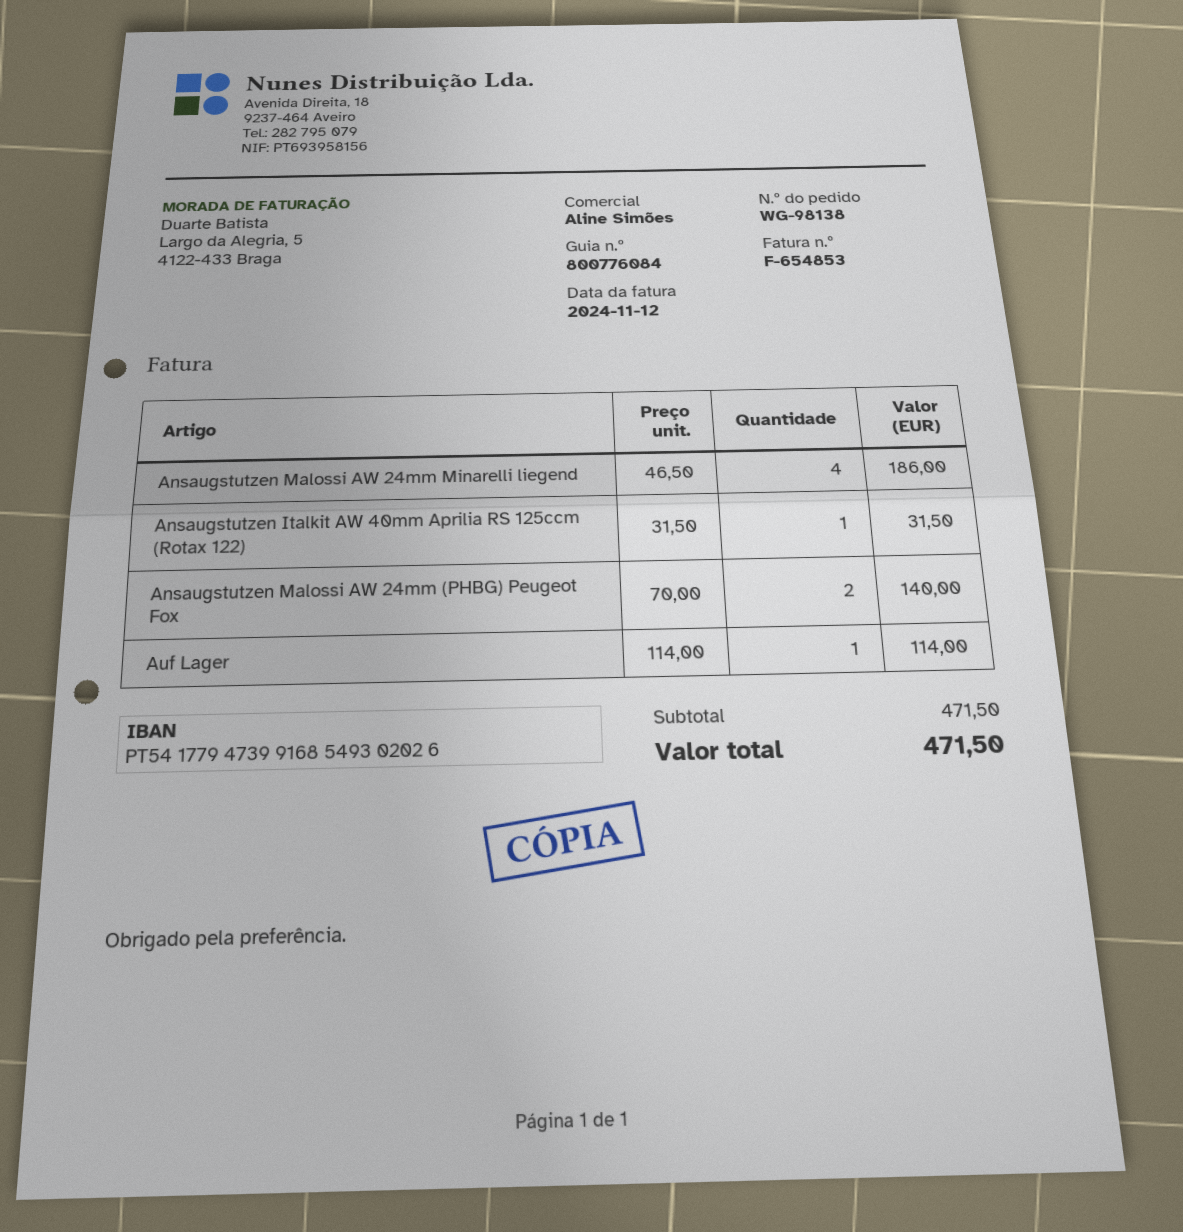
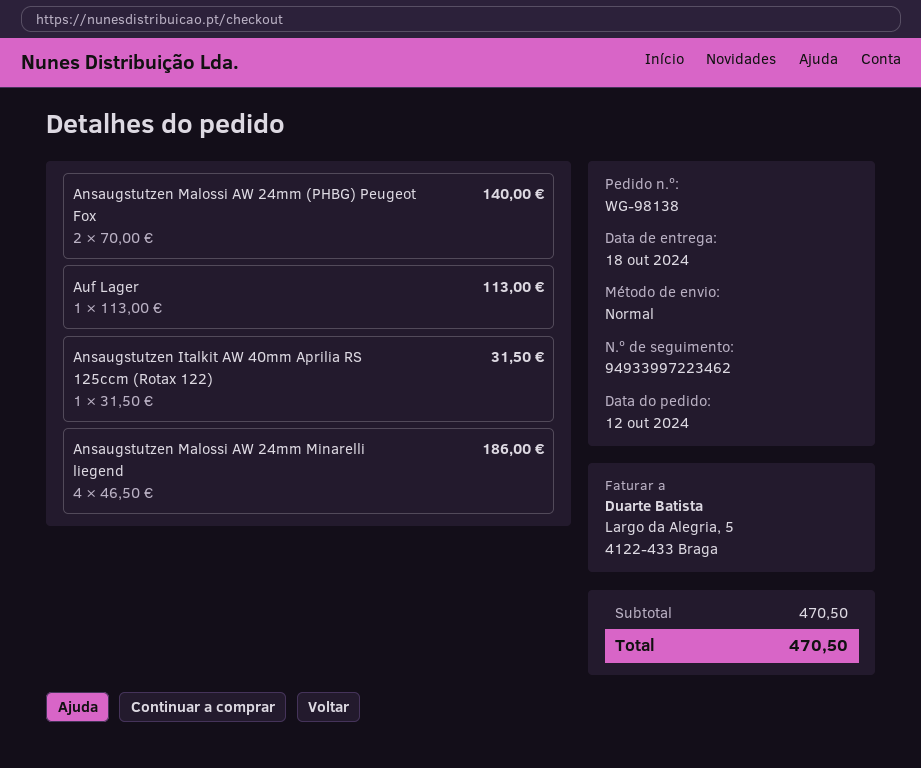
Auf Lager: 1 x 114.00 = 114.00 -> 1 x 113.00 = 113.00
subtotal: 471.50 -> 470.50
total: 471.50 -> 470.50

